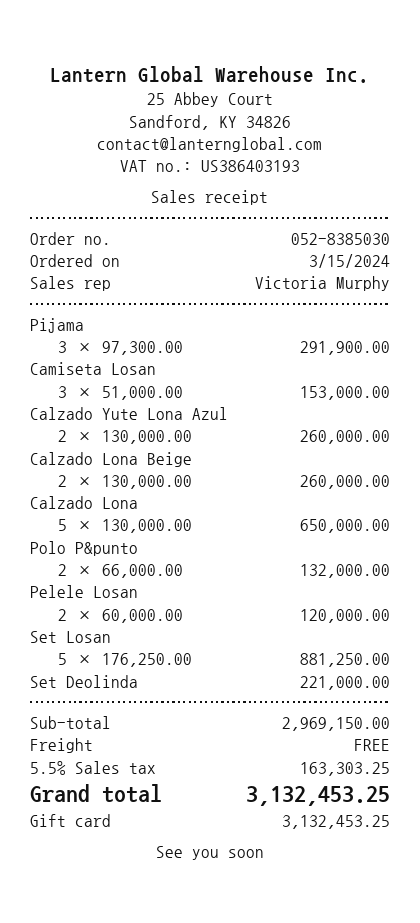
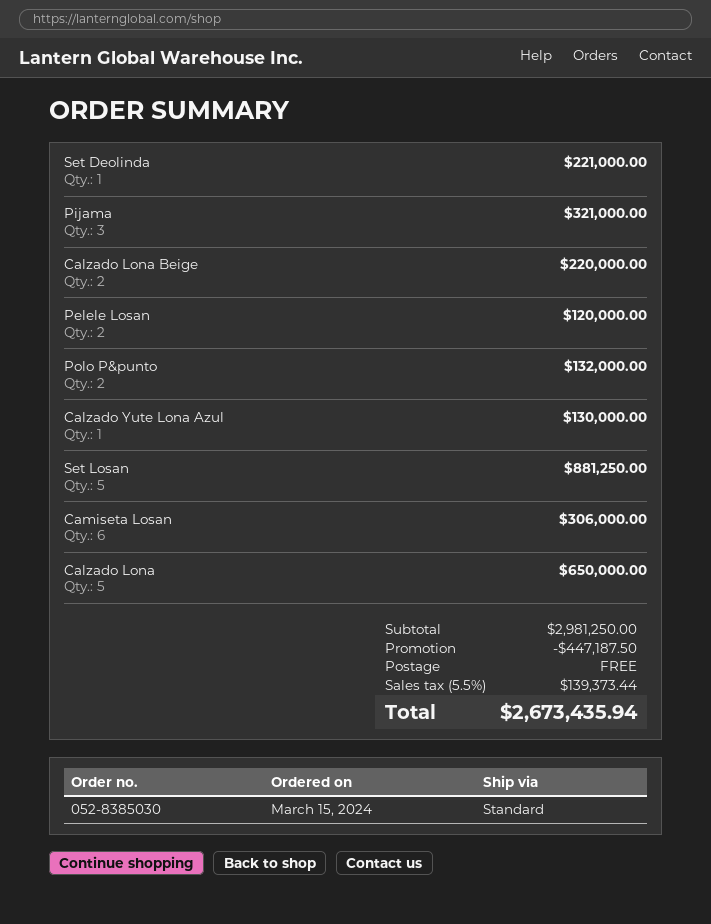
Pijama: 3 for 291900.00 -> 3 for 321000.00
Camiseta Losan: 3 for 153000.00 -> 6 for 306000.00
Calzado Yute Lona Azul: 2 for 260000.00 -> 1 for 130000.00
Calzado Lona Beige: 2 for 260000.00 -> 2 for 220000.00
subtotal: 2969150.00 -> 2981250.00
discount: none -> 447187.50
tax: 5.5% = 163303.25 -> 5.5% = 139373.44
total: 3132453.25 -> 2673435.94

